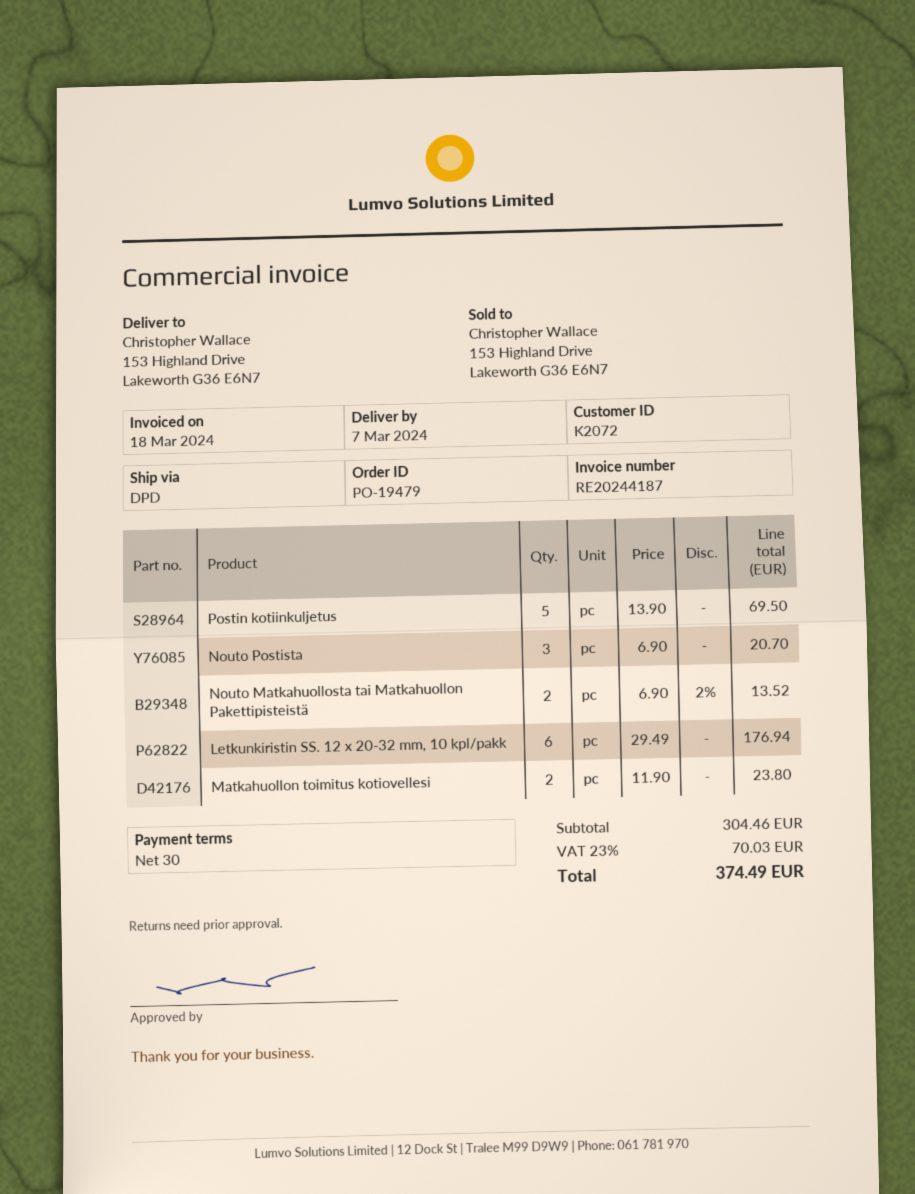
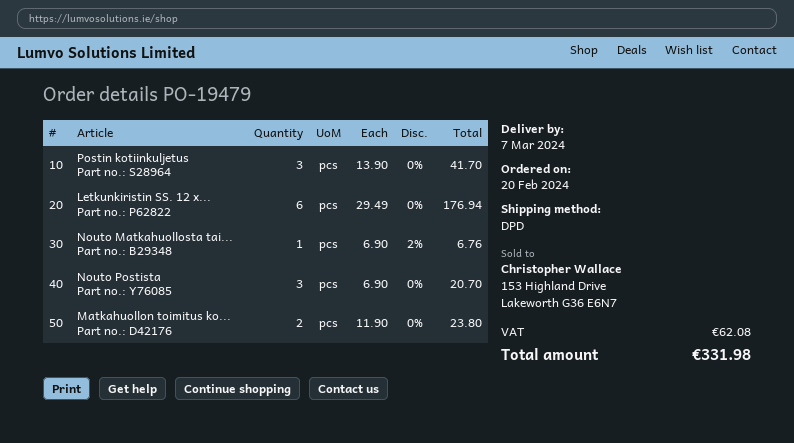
Postin kotiinkuljetus: 5 x 13.90 = 69.50 -> 3 x 13.90 = 41.70
Nouto Matkahuollosta tai Matkahuollon Pakettipisteistä: 2 x 6.90 - 2% = 13.52 -> 1 x 6.90 - 2% = 6.76
tax: 70.03 -> 62.08
total: 374.49 -> 331.98

